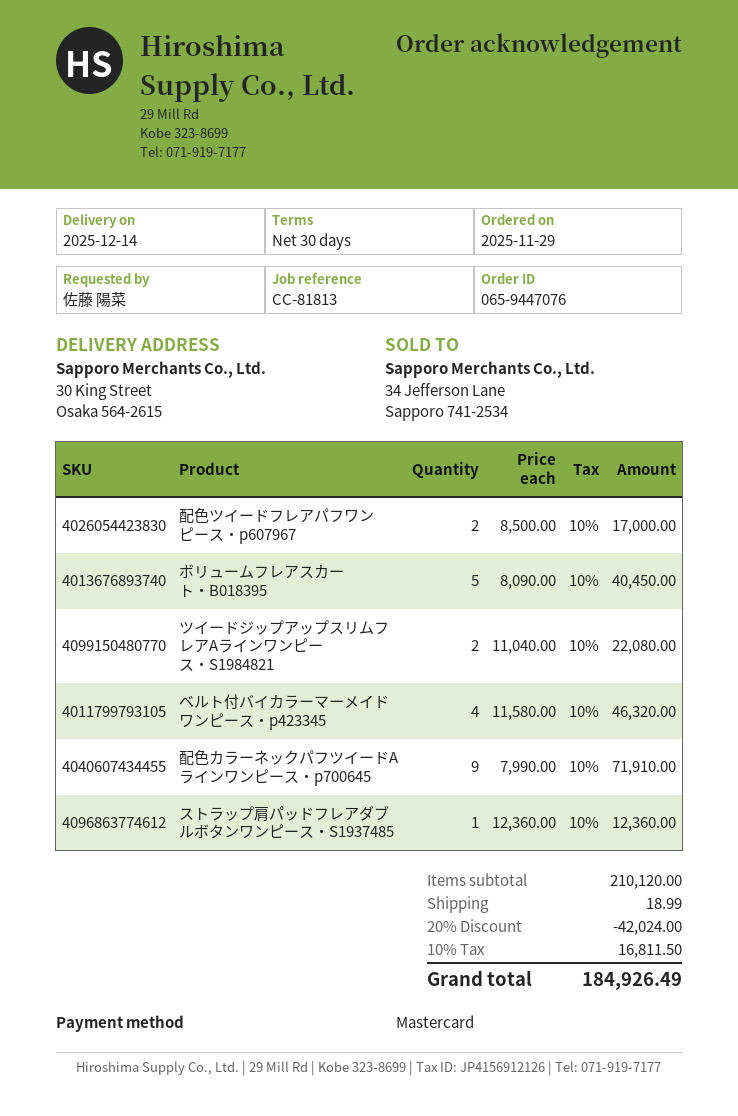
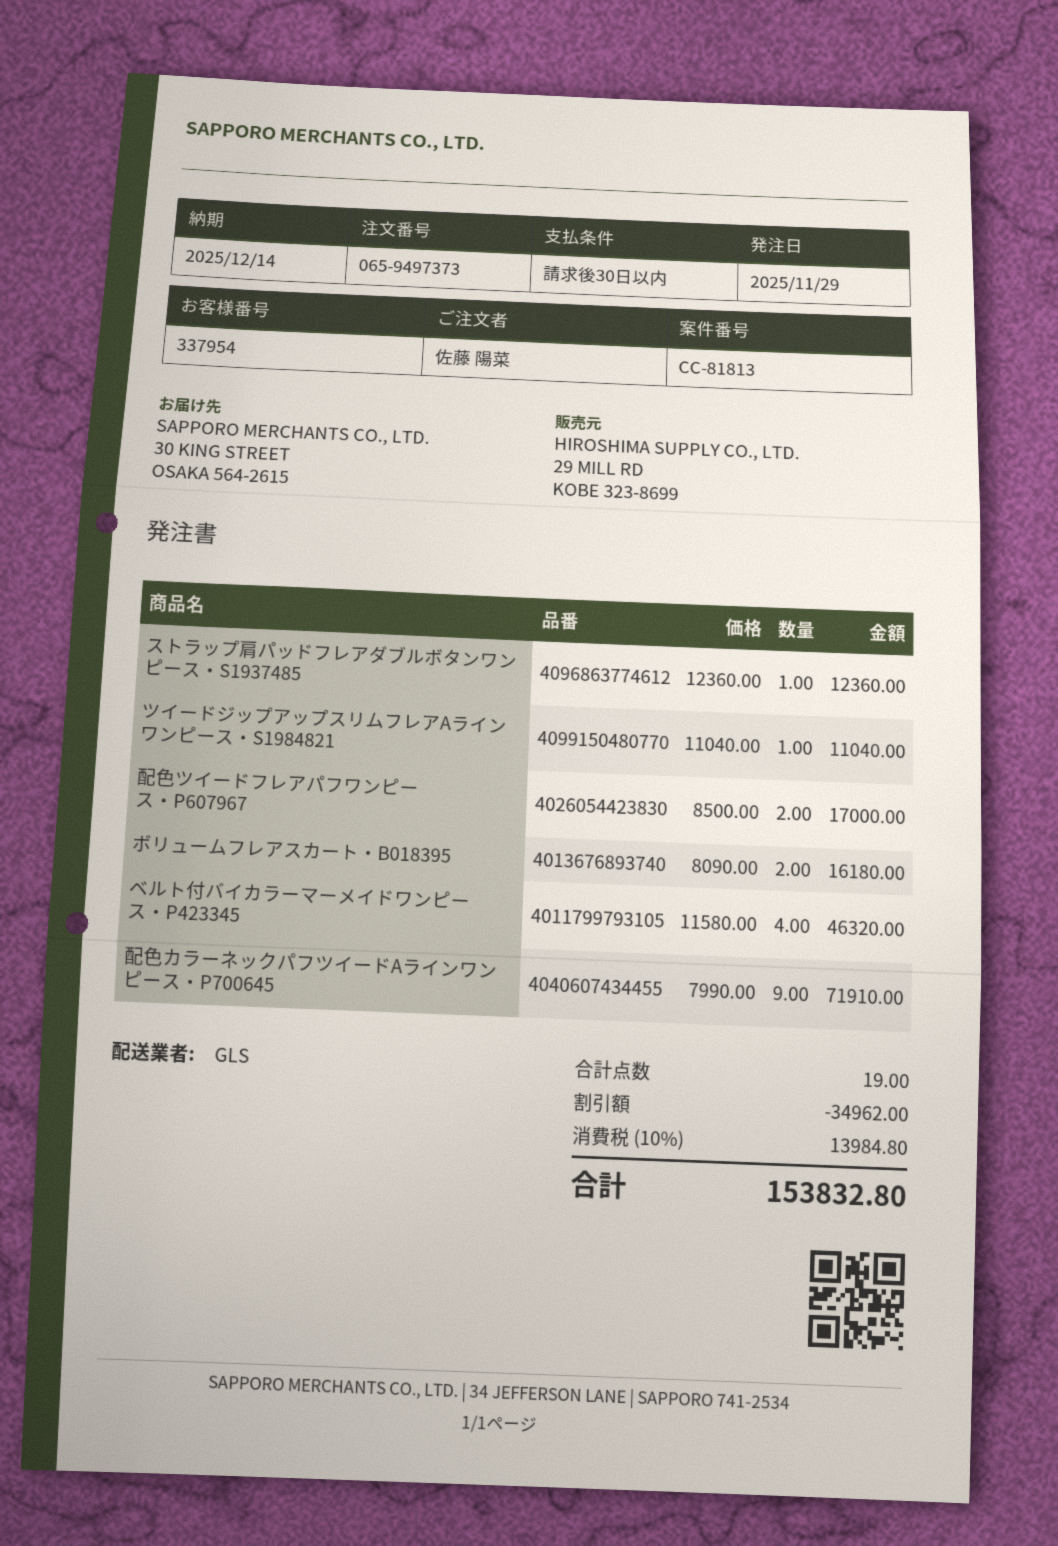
order number: 065-9447076 -> 065-9497373
ボリュームフレアスカート・B018395: 5 x 8090.00 = 40450.00 -> 2 x 8090.00 = 16180.00
ツイードジップアップスリムフレアAラインワンピース・S1984821: 2 x 11040.00 = 22080.00 -> 1 x 11040.00 = 11040.00
discount: 42024.00 -> 34962.00
shipping: 18.99 -> none
tax: 10% = 16811.50 -> 10% = 13984.80
total: 184926.49 -> 153832.80

